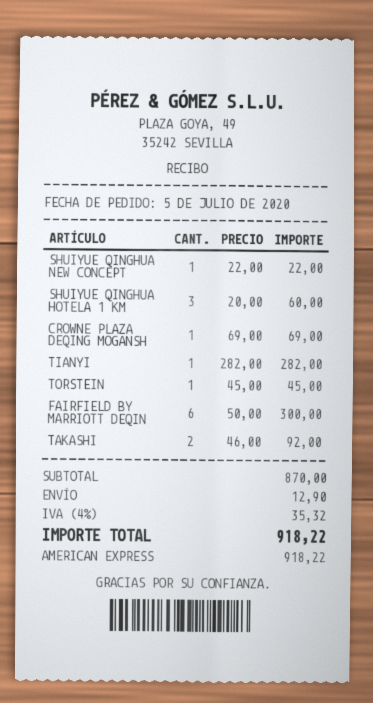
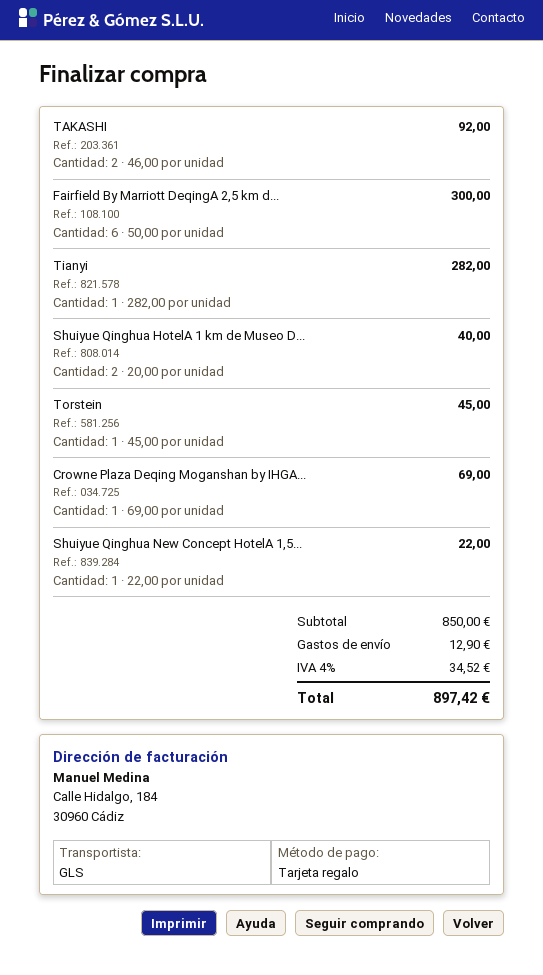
payment method: American Express -> gift card
SHUIYUE QINGHUA HOTELA 1 KM: 3 x 20.00 = 60.00 -> 2 x 20.00 = 40.00
subtotal: 870.00 -> 850.00
tax: 4% = 35.32 -> 4% = 34.52
total: 918.22 -> 897.42

